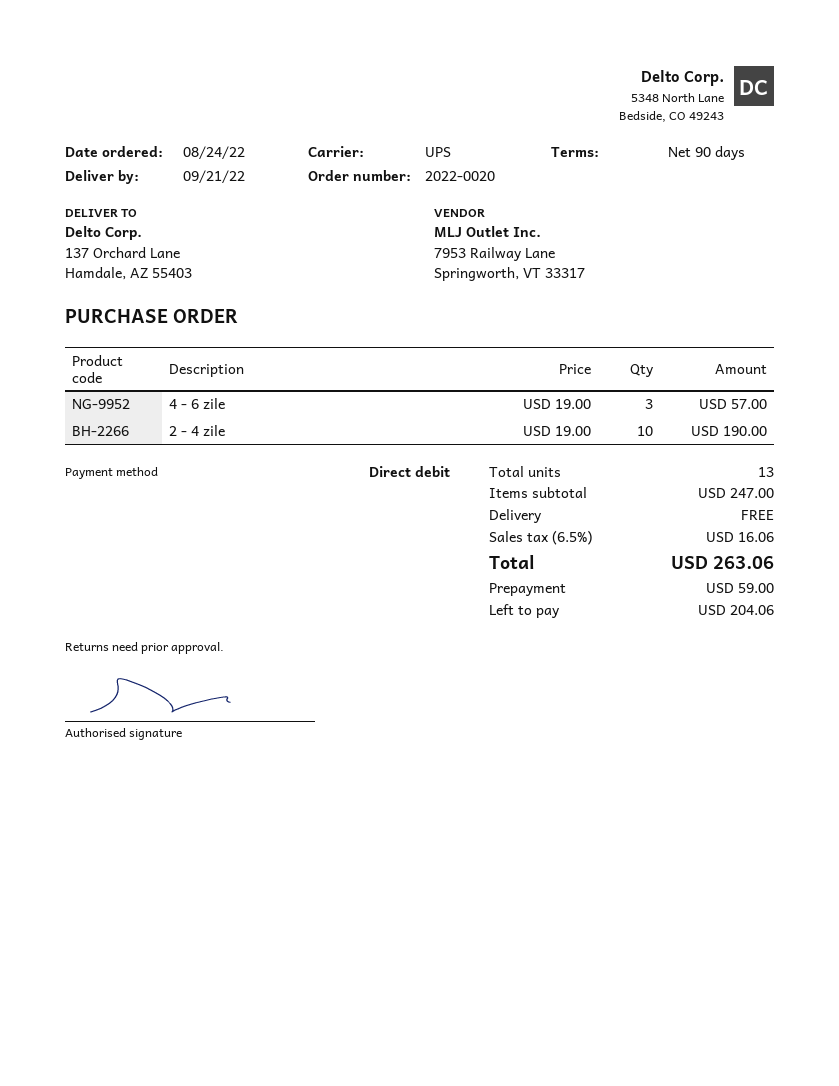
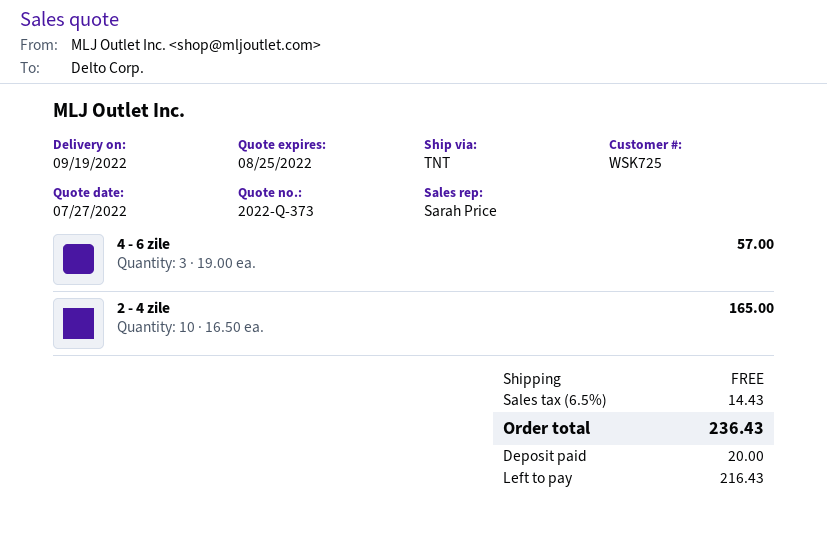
delivery date: 2022-09-21 -> 2022-09-19
shipping method: UPS -> TNT
2 - 4 zile: 10 x 19.00 = 190.00 -> 10 x 16.50 = 165.00
tax: 6.5% = 16.06 -> 6.5% = 14.43
total: 263.06 -> 236.43
deposit: 59.00 -> 20.00
balance: 204.06 -> 216.43

